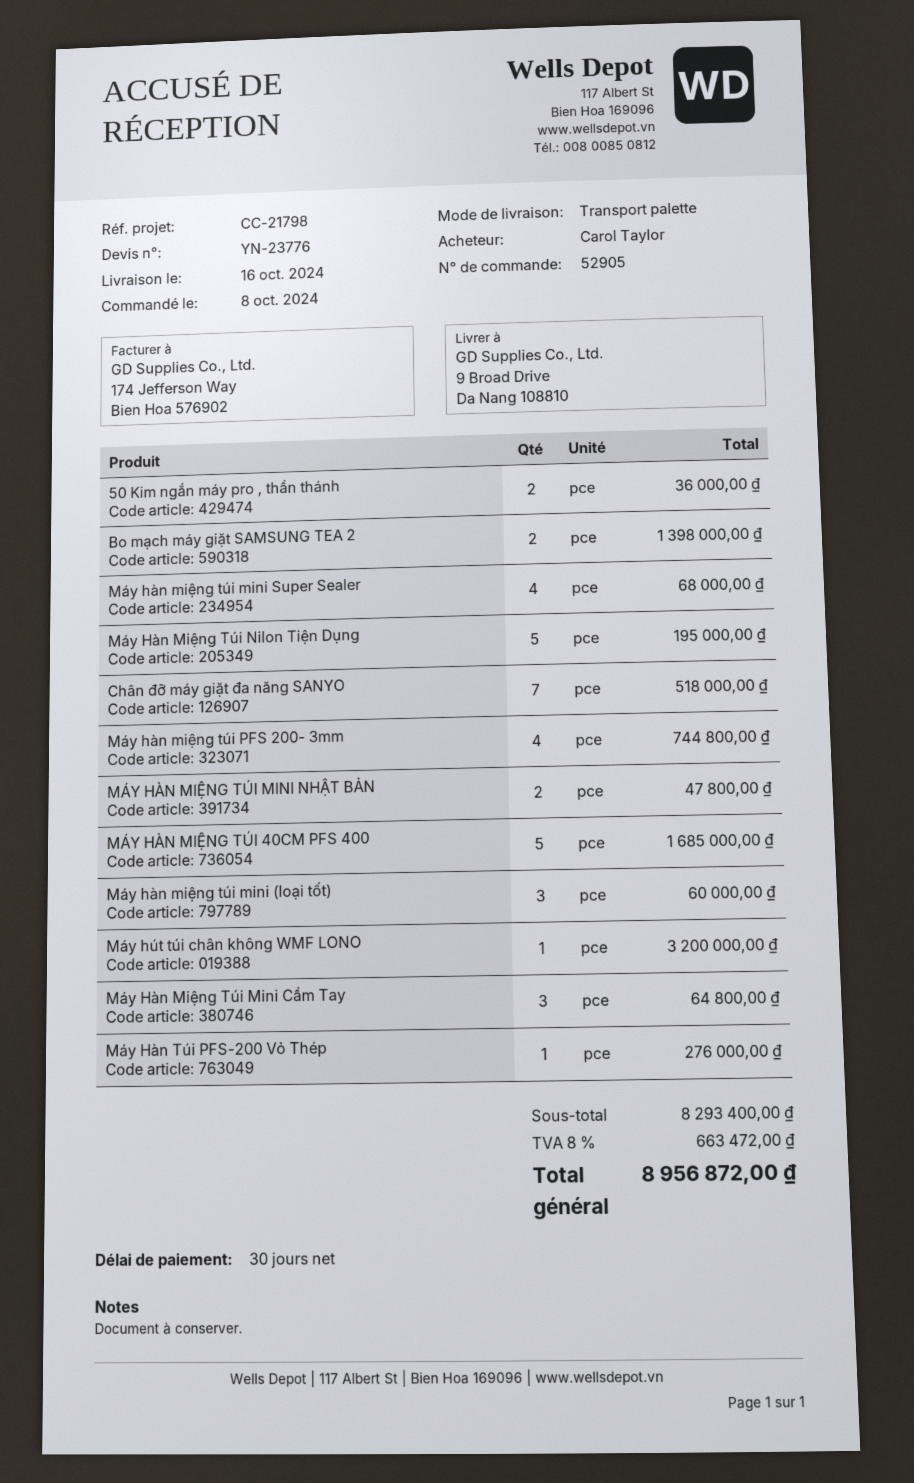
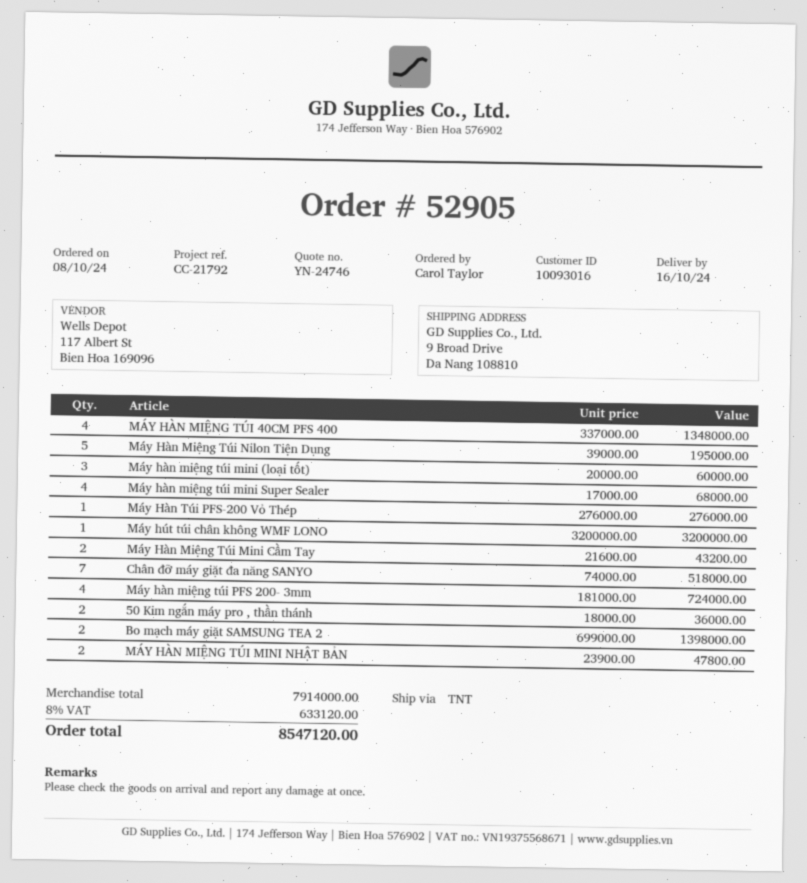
quote number: YN-23776 -> YN-24746
reference: CC-21798 -> CC-21792
shipping method: pallet freight -> TNT
Máy hàn miệng túi PFS 200- 3mm: 4 for 744800.00 -> 4 for 724000.00
MÁY HÀN MIỆNG TÚI 40CM PFS 400: 5 for 1685000.00 -> 4 for 1348000.00
Máy Hàn Miệng Túi Mini Cầm Tay: 3 for 64800.00 -> 2 for 43200.00
subtotal: 8293400.00 -> 7914000.00
tax: 8% = 663472.00 -> 8% = 633120.00
total: 8956872.00 -> 8547120.00

